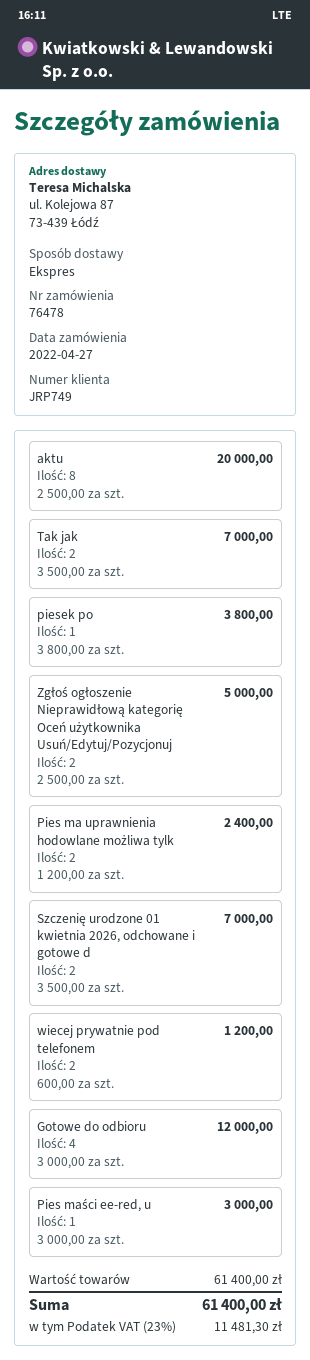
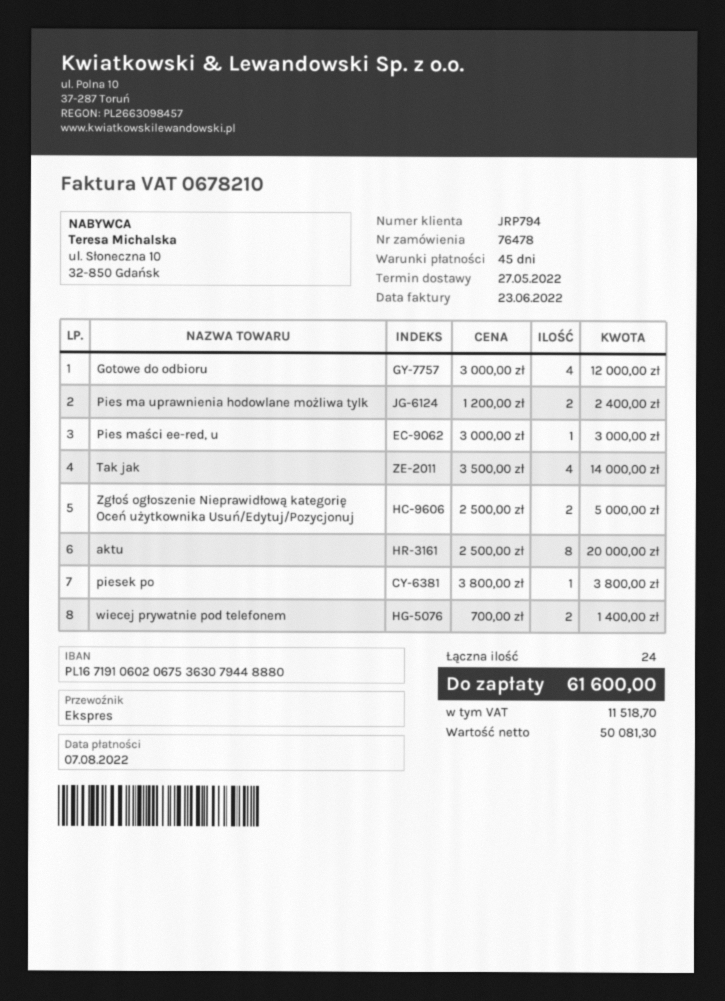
customer number: JRP749 -> JRP794
Tak jak: 2 x 3500.00 = 7000.00 -> 4 x 3500.00 = 14000.00
Szczenię urodzone 01 kwietnia 2026, odchowane i gotowe d: 2 x 3500.00 = 7000.00 -> none
wiecej prywatnie pod telefonem: 2 x 600.00 = 1200.00 -> 2 x 700.00 = 1400.00
tax: 11481.30 -> 11518.70
total: 61400.00 -> 61600.00

